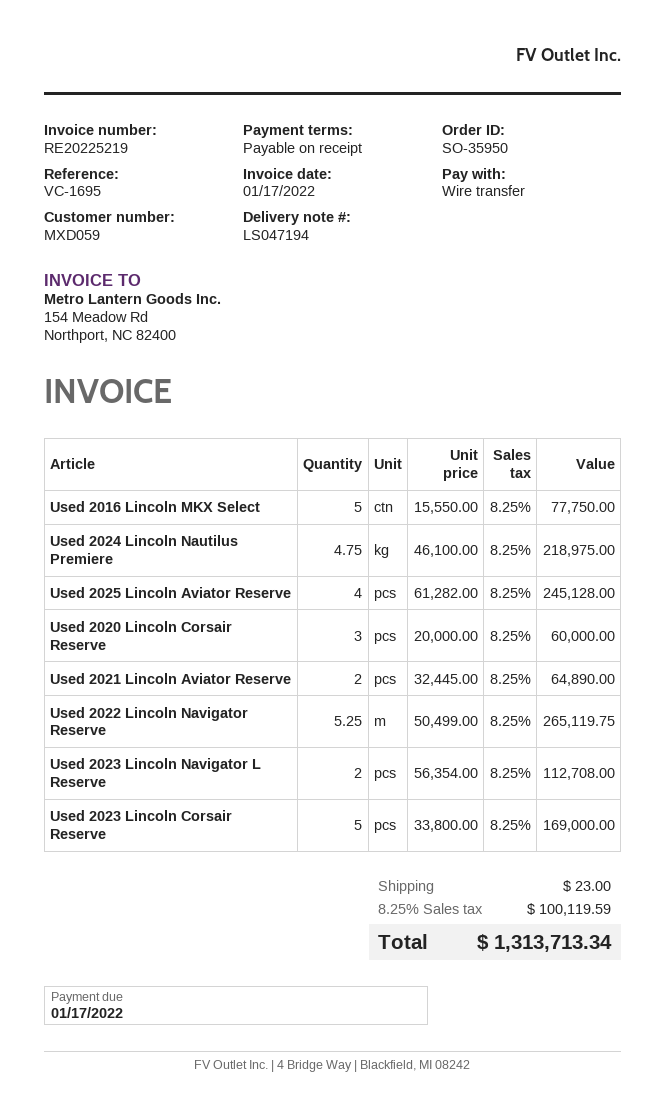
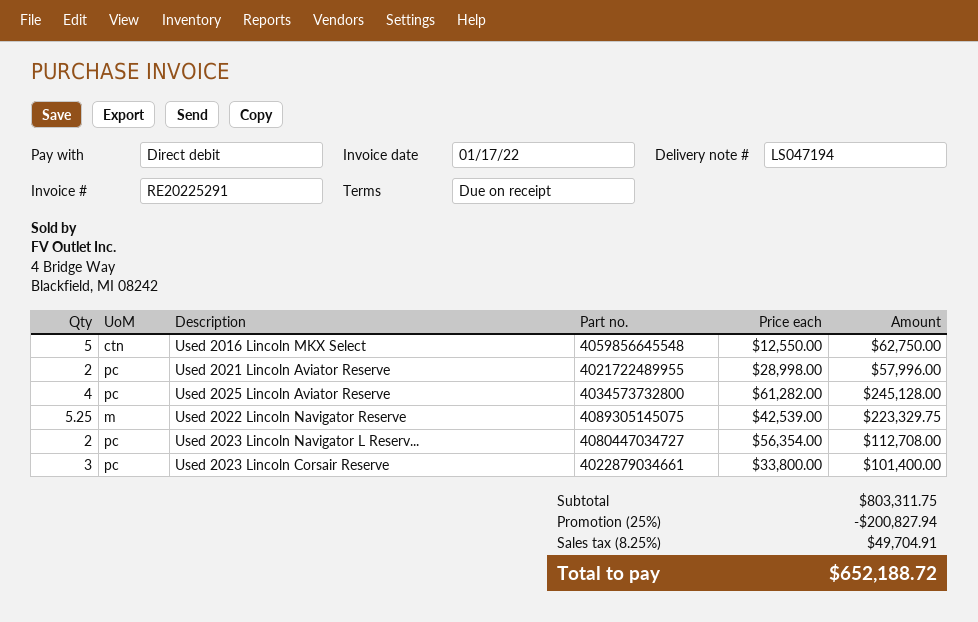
invoice number: RE20225219 -> RE20225291
payment method: bank transfer -> direct debit
Used 2016 Lincoln MKX Select: 5 x 15550.00 = 77750.00 -> 5 x 12550.00 = 62750.00
Used 2024 Lincoln Nautilus Premiere: 4.75 x 46100.00 = 218975.00 -> none
Used 2020 Lincoln Corsair Reserve: 3 x 20000.00 = 60000.00 -> none
Used 2021 Lincoln Aviator Reserve: 2 x 32445.00 = 64890.00 -> 2 x 28998.00 = 57996.00
Used 2022 Lincoln Navigator Reserve: 5.25 x 50499.00 = 265119.75 -> 5.25 x 42539.00 = 223329.75
Used 2023 Lincoln Corsair Reserve: 5 x 33800.00 = 169000.00 -> 3 x 33800.00 = 101400.00
discount: none -> 25% = 200827.94
shipping: 23.00 -> none
tax: 8.25% = 100119.59 -> 8.25% = 49704.91
total: 1313713.34 -> 652188.72

